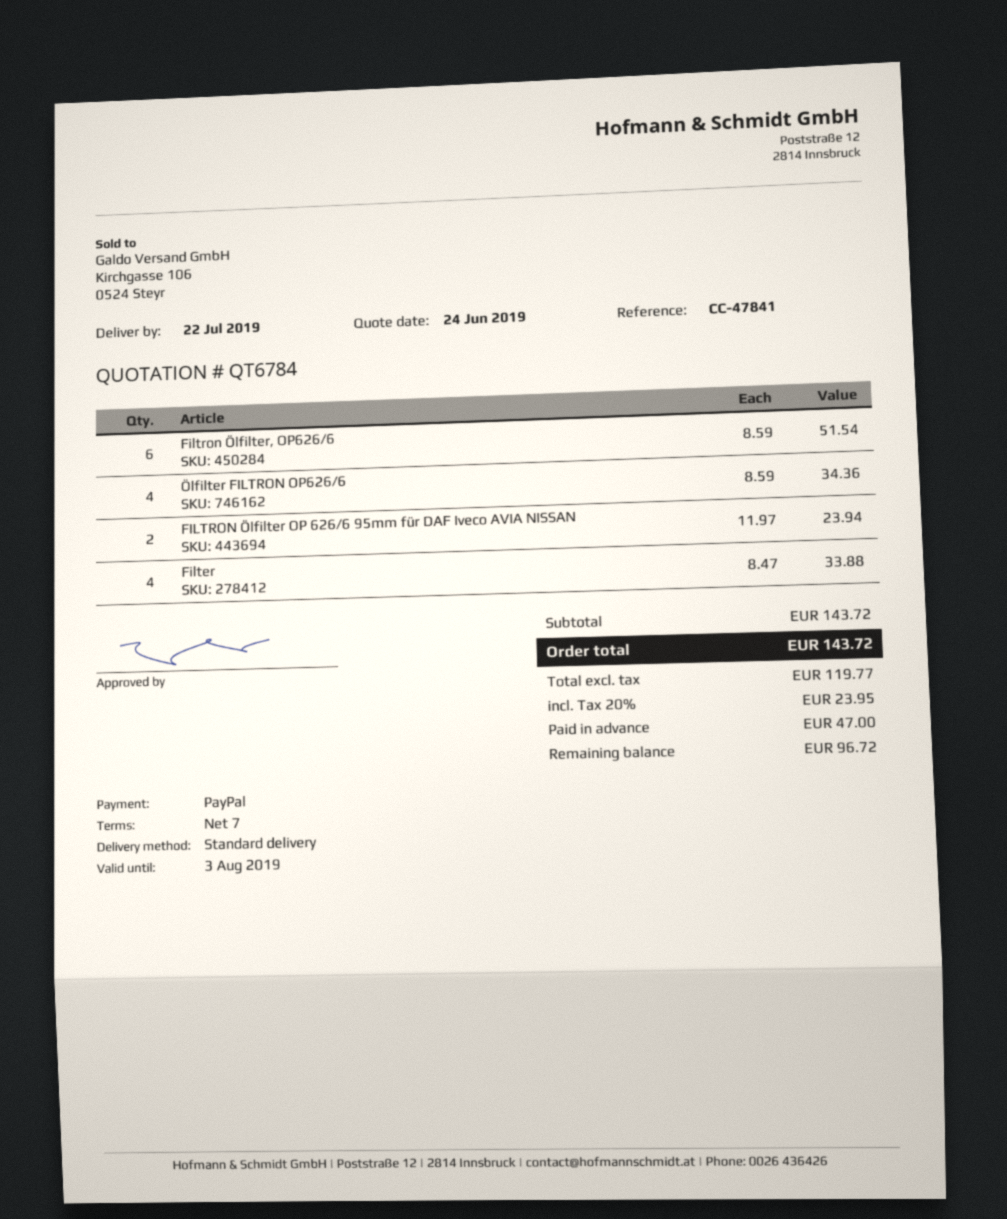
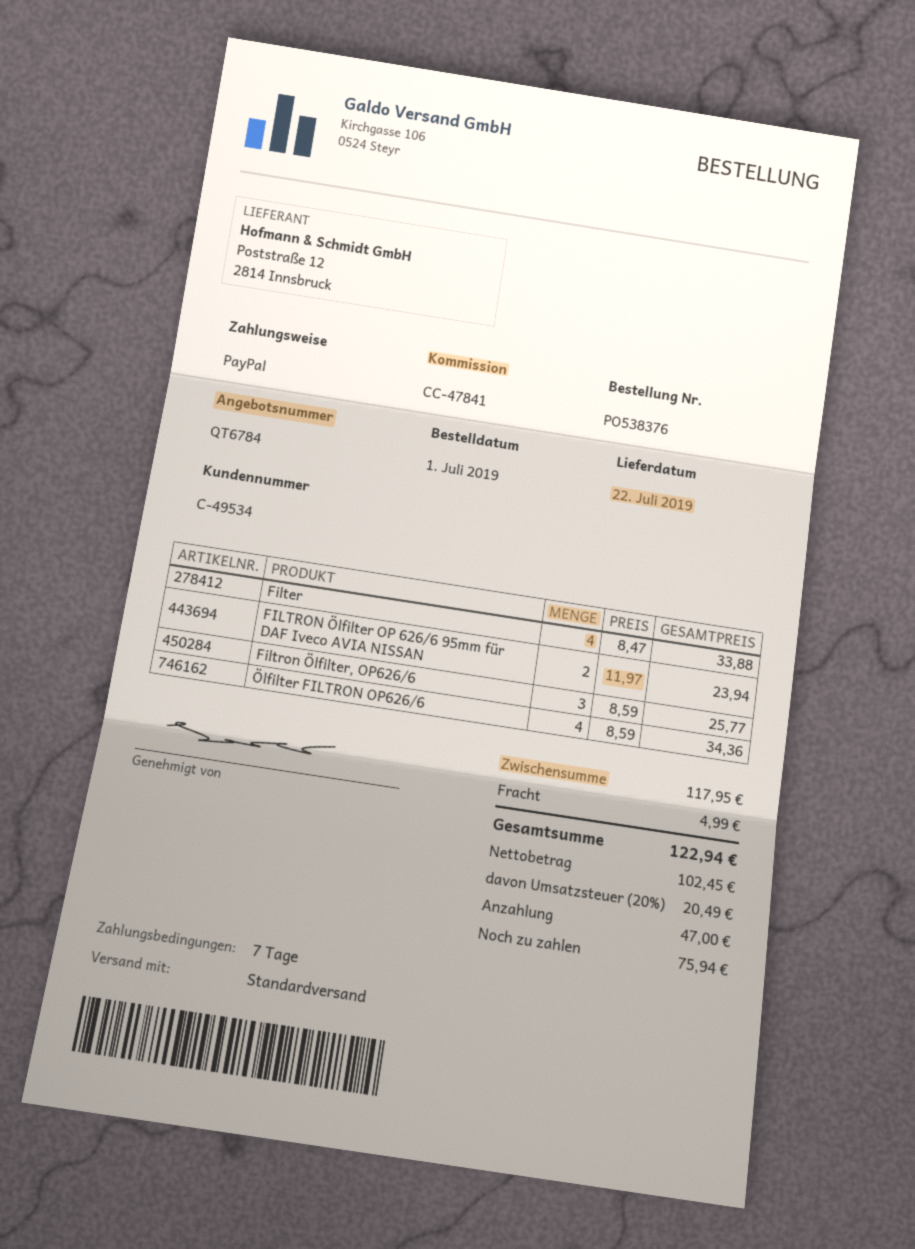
Filtron Ölfilter, OP626/6: 6 x 8.59 = 51.54 -> 3 x 8.59 = 25.77
subtotal: 143.72 -> 117.95
shipping: none -> 4.99
net: 119.77 -> 102.45
tax: 20% = 23.95 -> 20% = 20.49
total: 143.72 -> 122.94
balance: 96.72 -> 75.94

